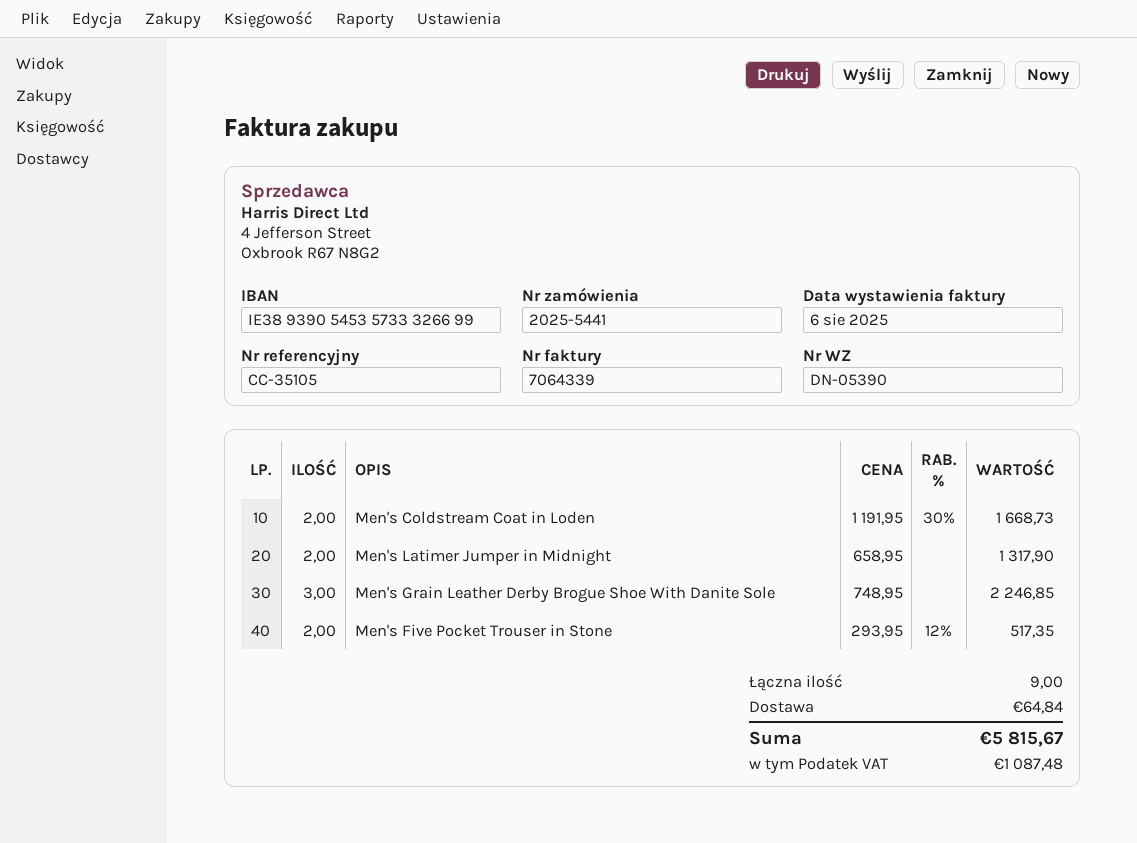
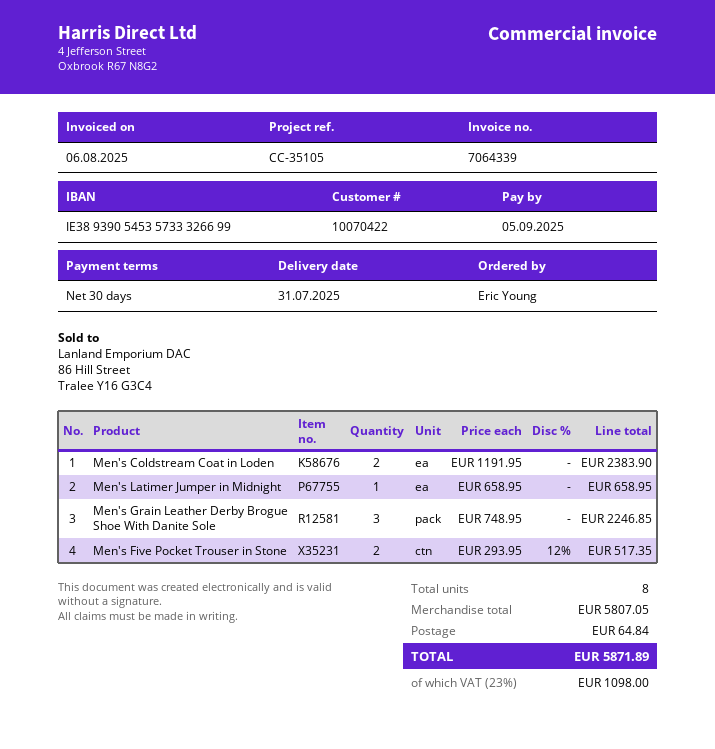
Men's Coldstream Coat in Loden: 2 x 1191.95 - 30% = 1668.73 -> 2 x 1191.95 = 2383.90
Men's Latimer Jumper in Midnight: 2 x 658.95 = 1317.90 -> 1 x 658.95 = 658.95
total quantity: 9 -> 8
tax: 1087.48 -> 1098.00
total: 5815.67 -> 5871.89

